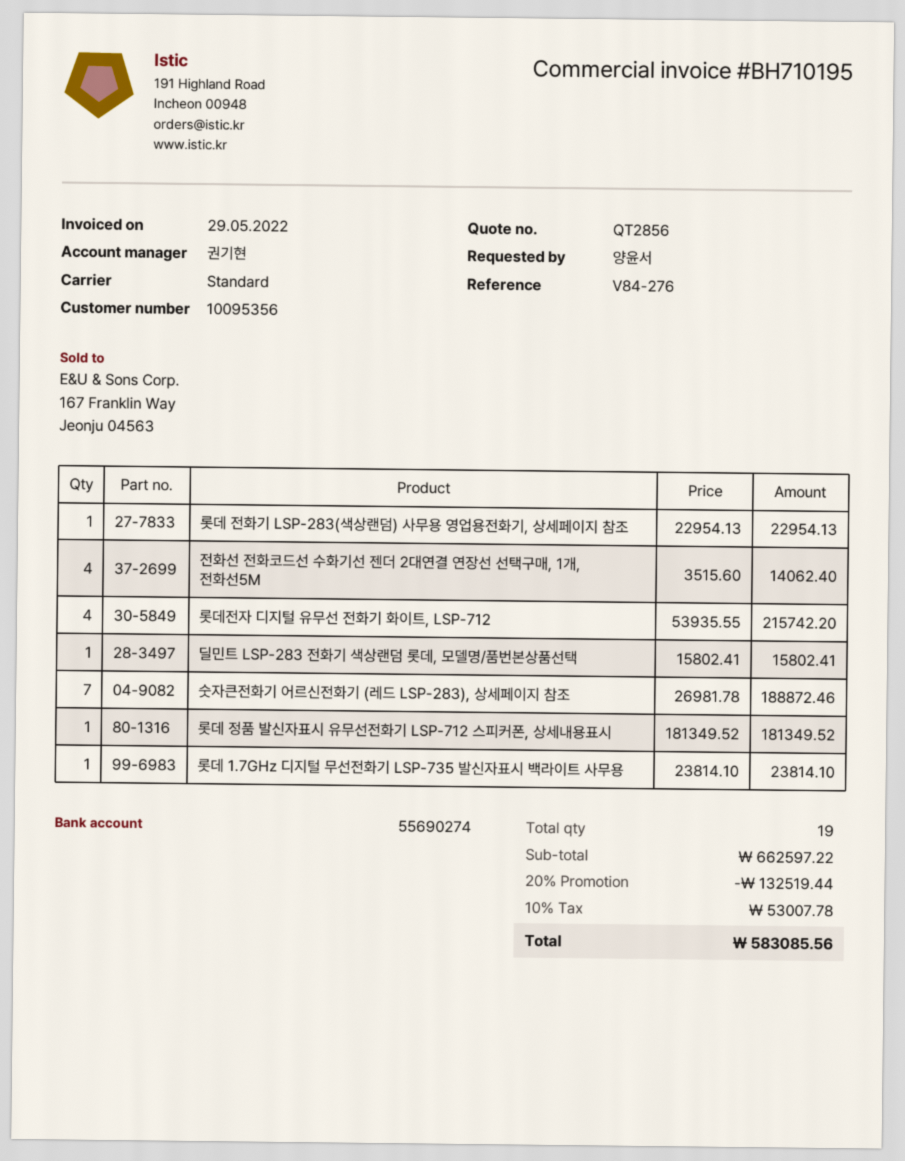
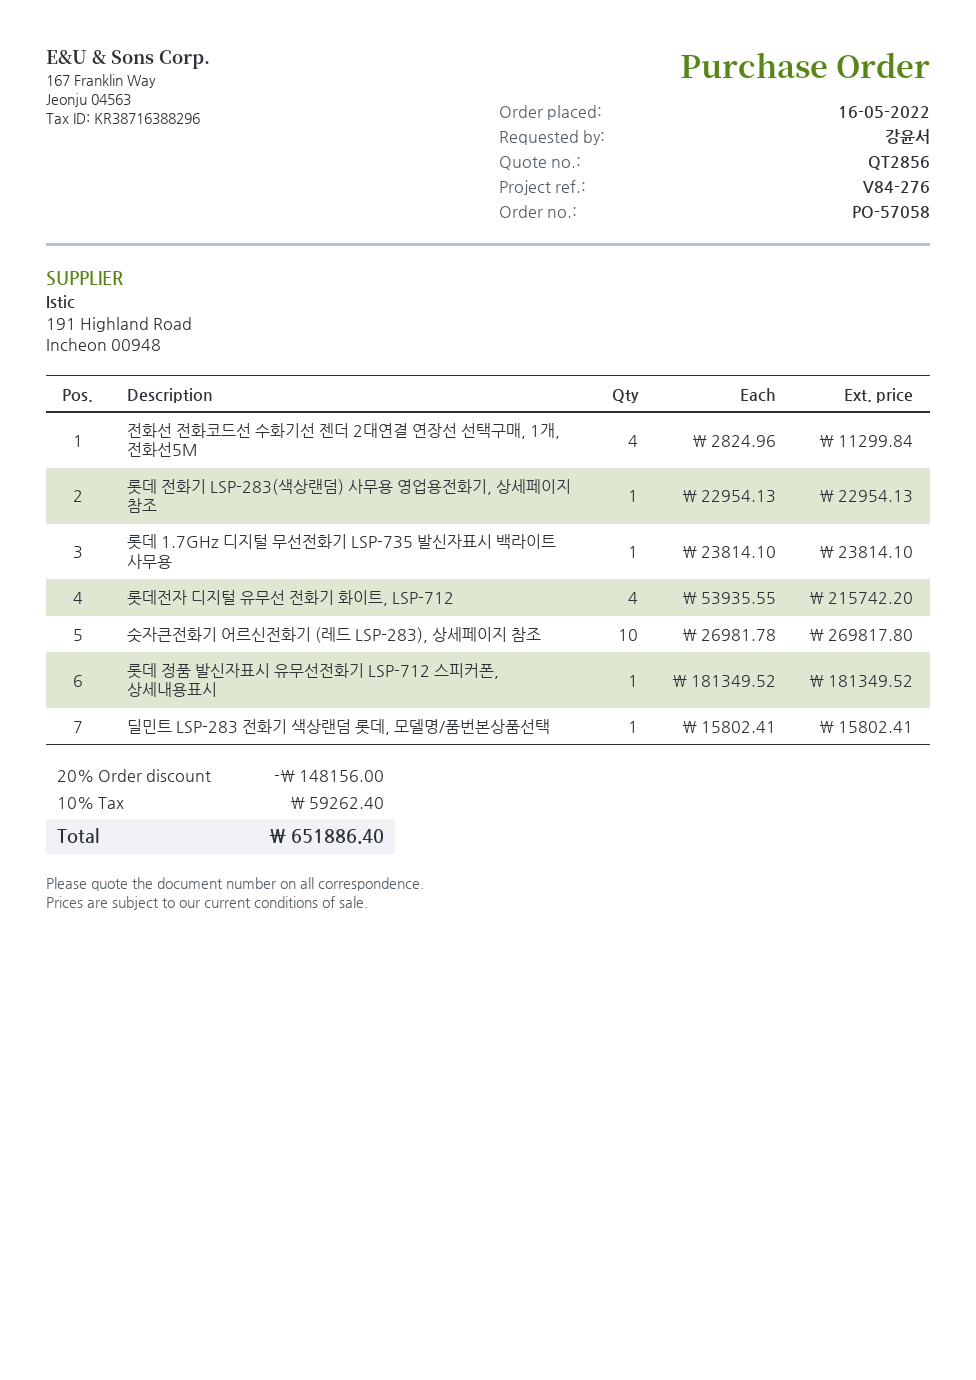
ordered by: 양윤서 -> 강윤서
전화선 전화코드선 수화기선 젠더 2대연결 연장선 선택구매, 1개, 전화선5M: 4 x 3515.60 = 14062.40 -> 4 x 2824.96 = 11299.84
숫자큰전화기 어르신전화기 (레드 LSP-283), 상세페이지 참조: 7 x 26981.78 = 188872.46 -> 10 x 26981.78 = 269817.80
discount: 20% = 132519.44 -> 20% = 148156.00
tax: 10% = 53007.78 -> 10% = 59262.40
total: 583085.56 -> 651886.40

